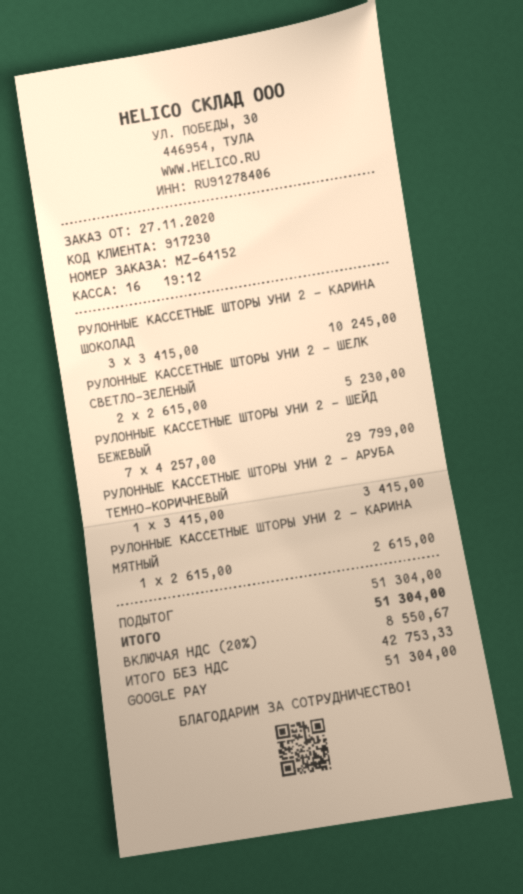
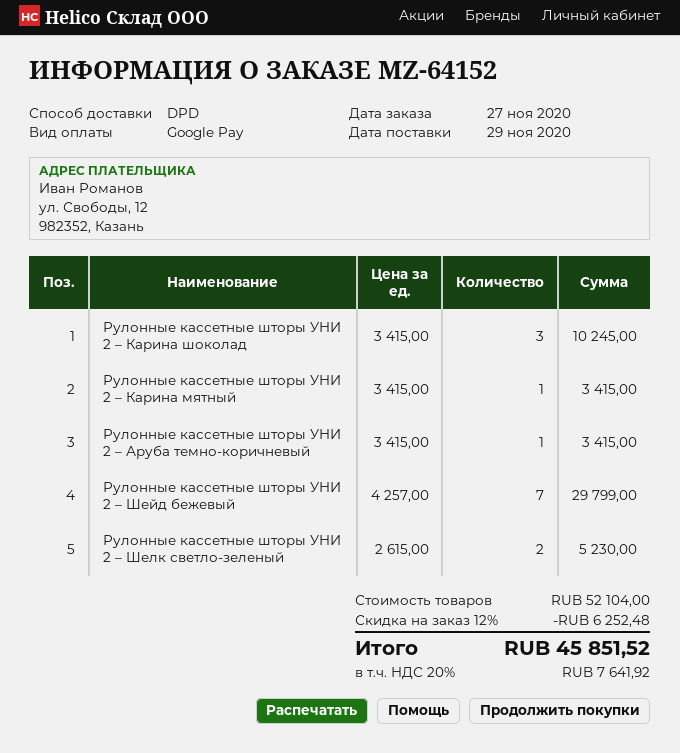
РУЛОННЫЕ КАССЕТНЫЕ ШТОРЫ УНИ 2 – КАРИНА МЯТНЫЙ: 1 x 2615.00 = 2615.00 -> 1 x 3415.00 = 3415.00
subtotal: 51304.00 -> 52104.00
discount: none -> 12% = 6252.48
tax: 20% = 8550.67 -> 20% = 7641.92
total: 51304.00 -> 45851.52

